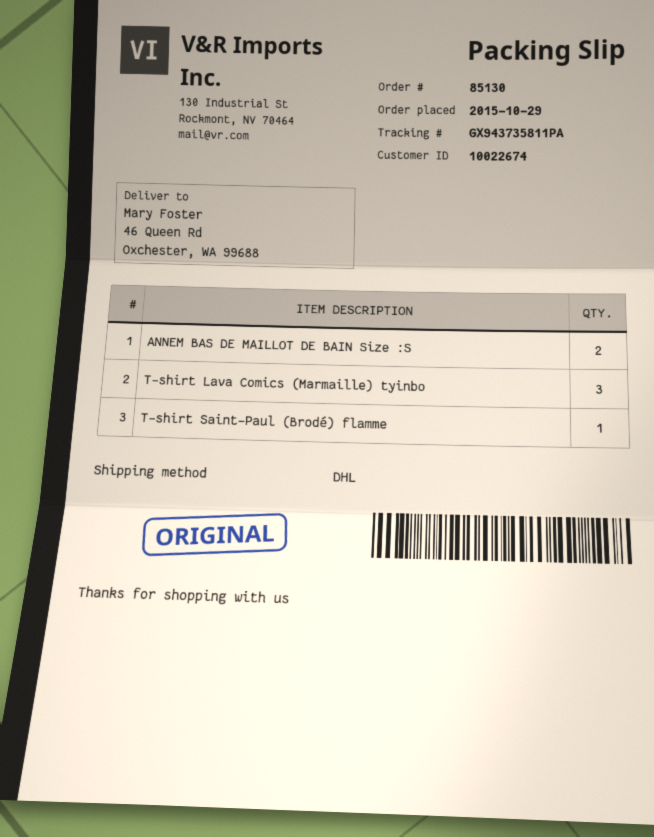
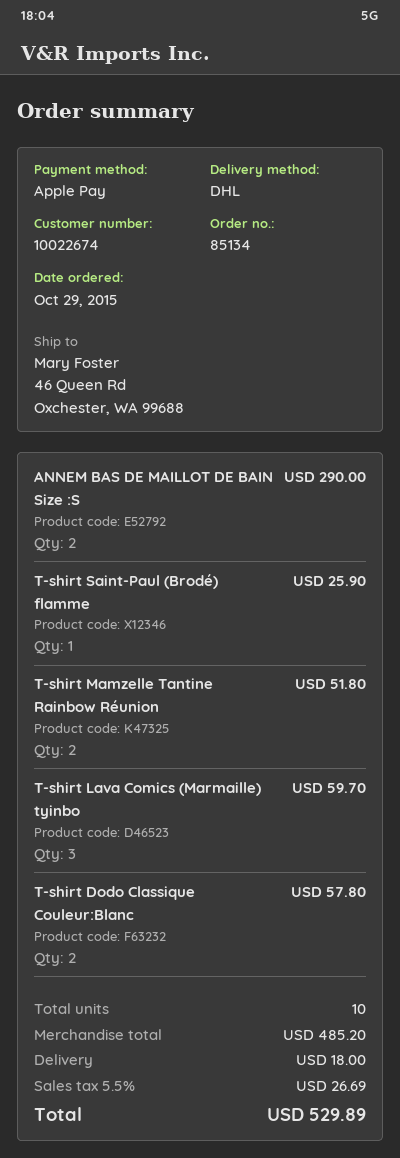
order number: 85130 -> 85134
T-shirt Mamzelle Tantine Rainbow Réunion: none -> 2
T-shirt Dodo Classique Couleur:Blanc: none -> 2

